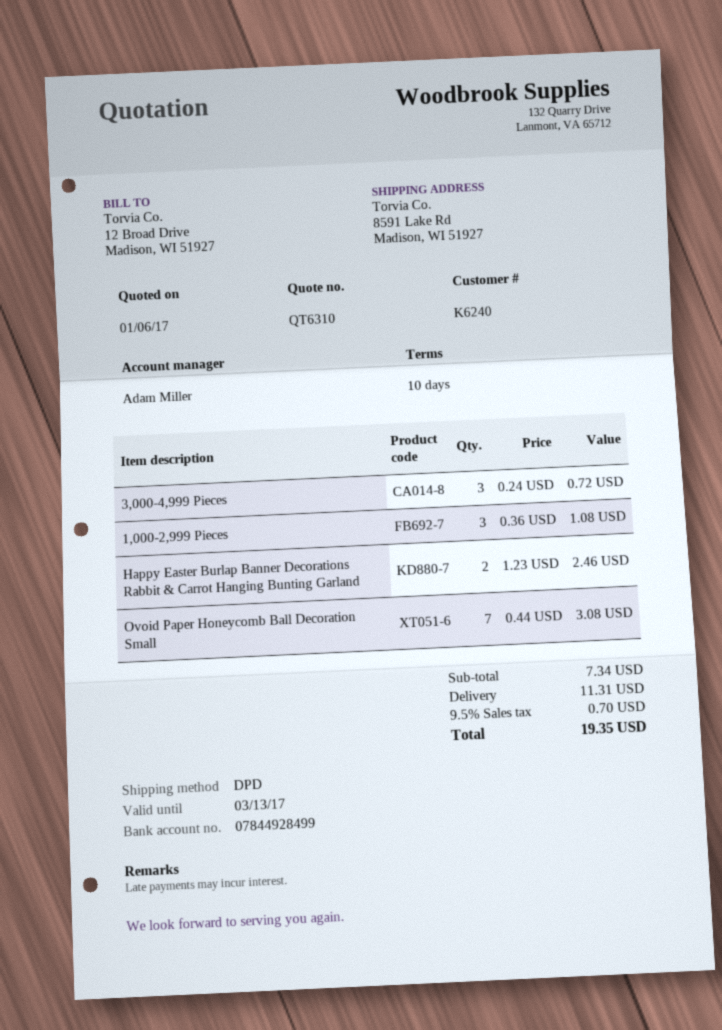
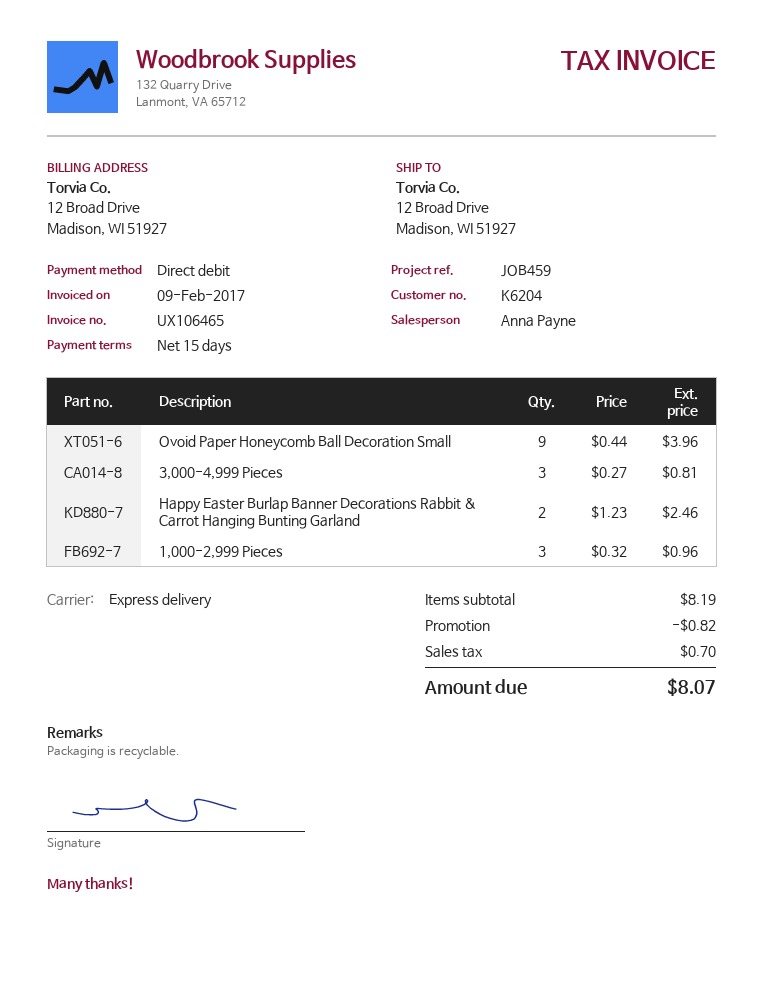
payment terms: 10 days -> 15 days
customer number: K6240 -> K6204
sales rep: Adam Miller -> Anna Payne
shipping method: DPD -> express
ship to: 8591 Lake Rd, Madison, WI 51927 -> 12 Broad Drive, Madison, WI 51927
3,000-4,999 Pieces: 3 x 0.24 = 0.72 -> 3 x 0.27 = 0.81
1,000-2,999 Pieces: 3 x 0.36 = 1.08 -> 3 x 0.32 = 0.96
Ovoid Paper Honeycomb Ball Decoration Small: 7 x 0.44 = 3.08 -> 9 x 0.44 = 3.96
subtotal: 7.34 -> 8.19
discount: none -> 0.82
shipping: 11.31 -> none
total: 19.35 -> 8.07

